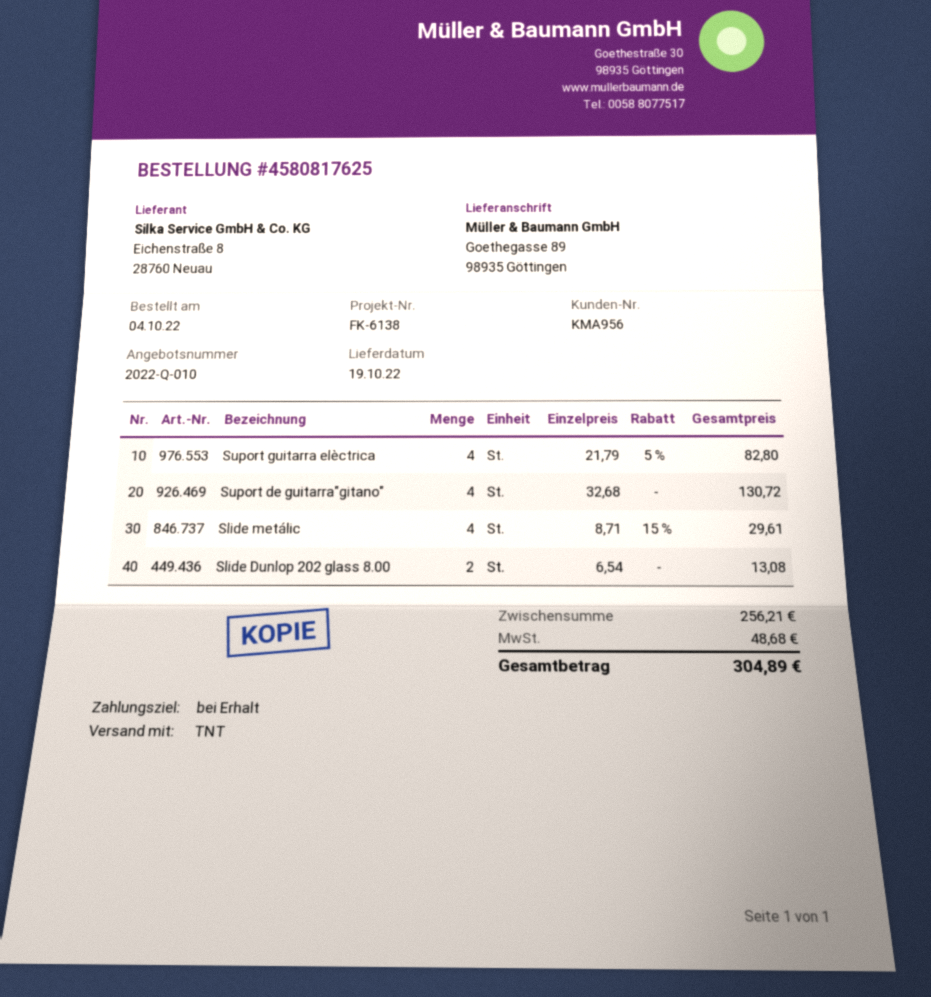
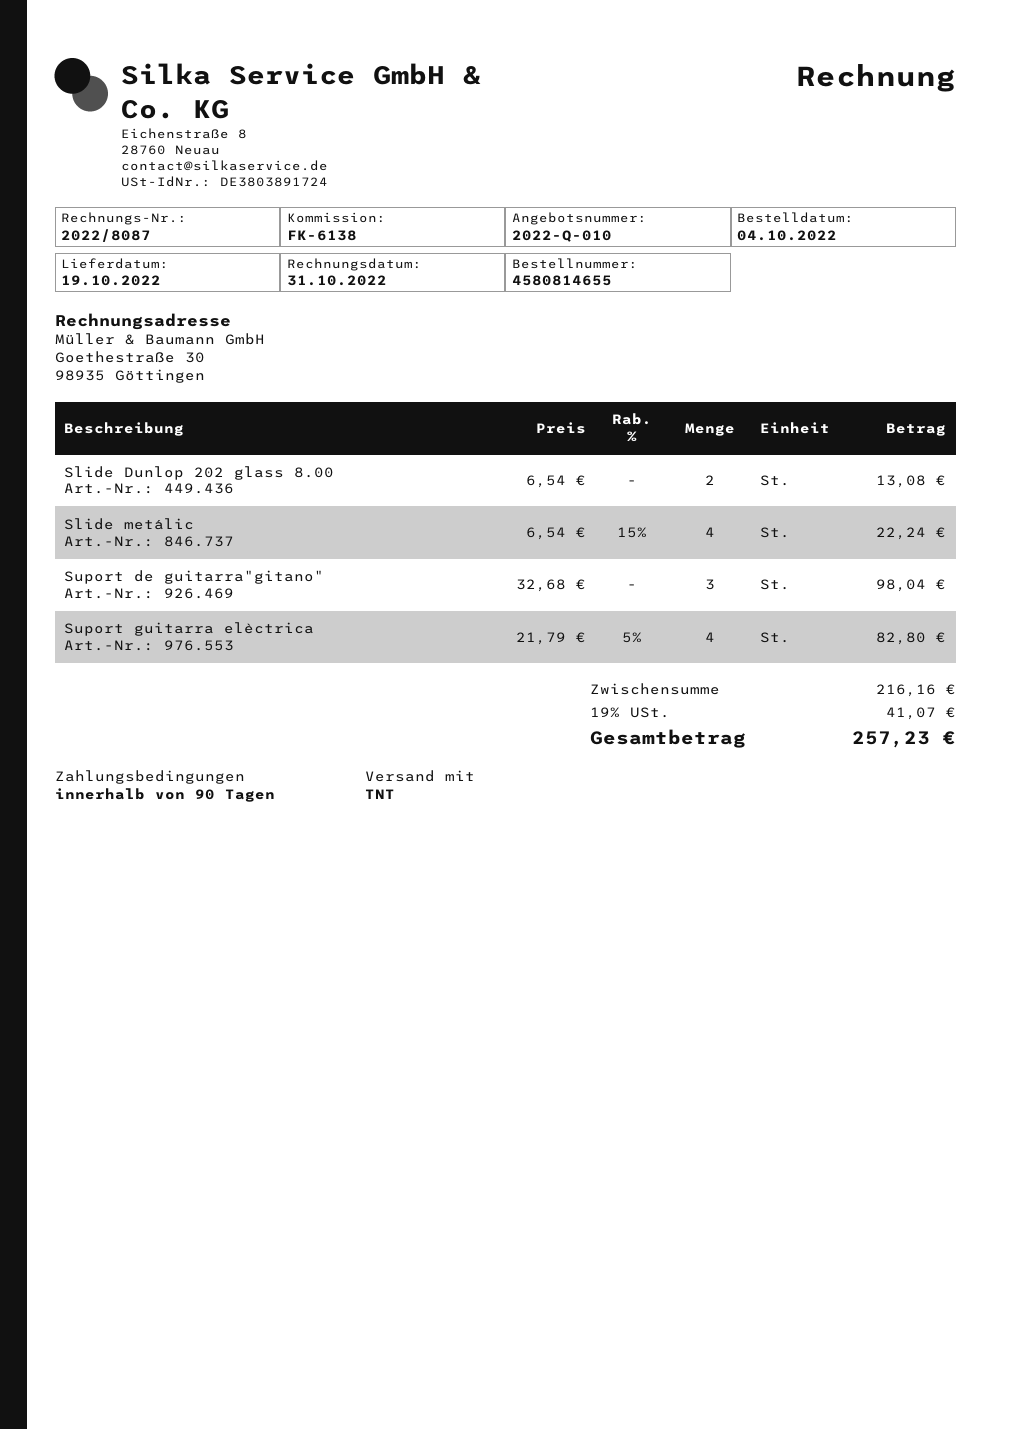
order number: 4580817625 -> 4580814655
payment terms: on receipt -> 90 days
Suport de guitarra"gitano": 4 x 32.68 = 130.72 -> 3 x 32.68 = 98.04
Slide metálic: 4 x 8.71 - 15% = 29.61 -> 4 x 6.54 - 15% = 22.24
subtotal: 256.21 -> 216.16
tax: 48.68 -> 41.07
total: 304.89 -> 257.23

